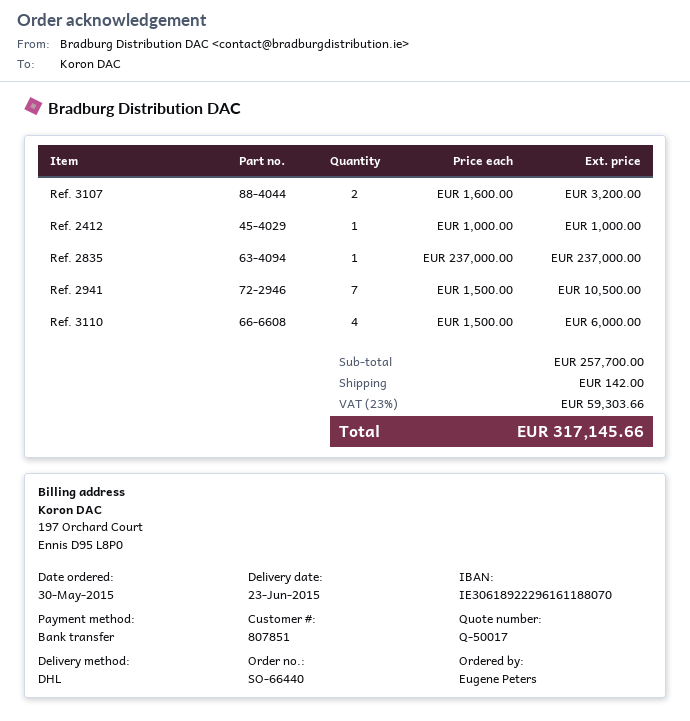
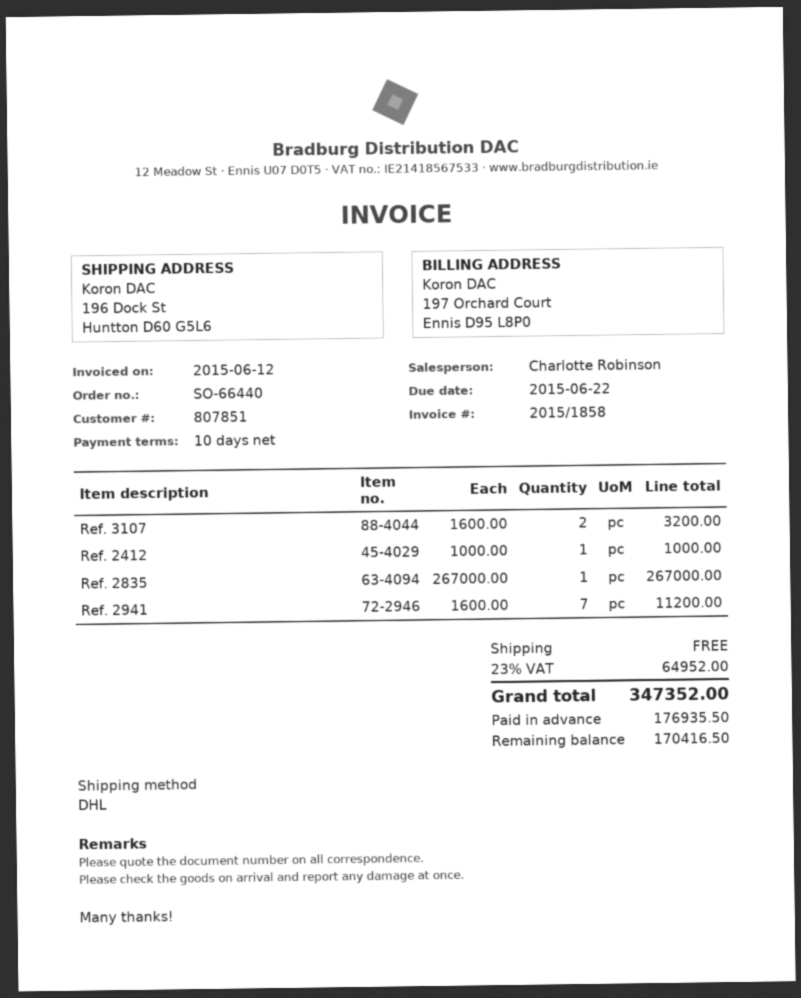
Ref. 2835: 1 x 237000.00 = 237000.00 -> 1 x 267000.00 = 267000.00
Ref. 2941: 7 x 1500.00 = 10500.00 -> 7 x 1600.00 = 11200.00
Ref. 3110: 4 x 1500.00 = 6000.00 -> none
shipping: 142.00 -> 0.00
tax: 23% = 59303.66 -> 23% = 64952.00
total: 317145.66 -> 347352.00

